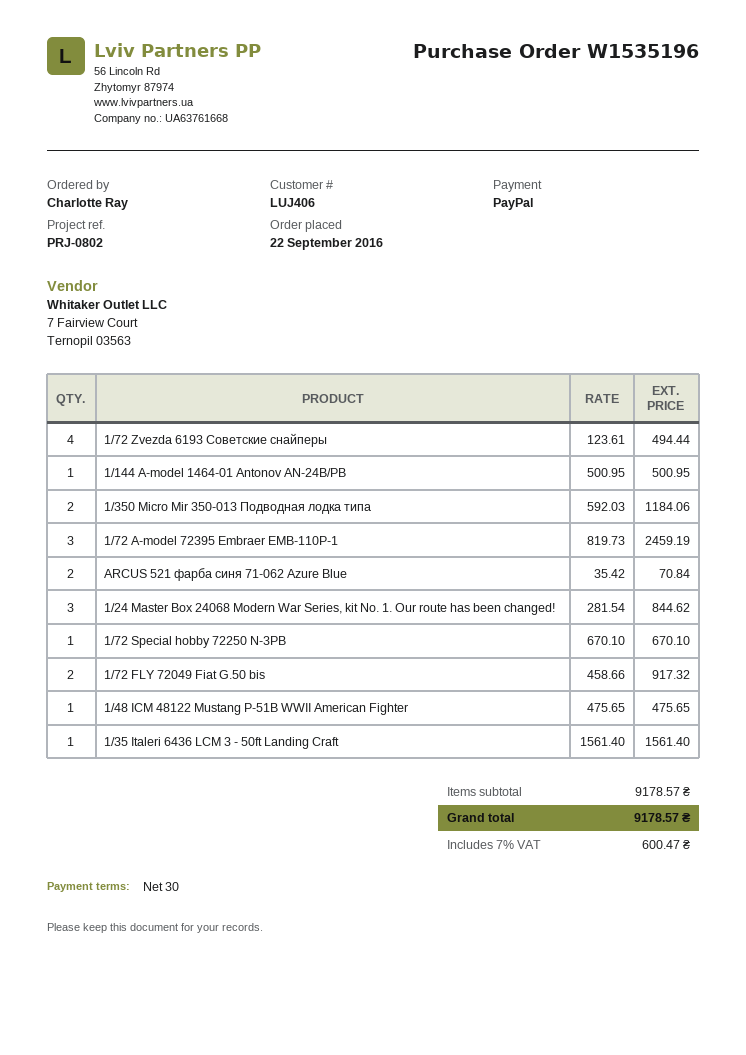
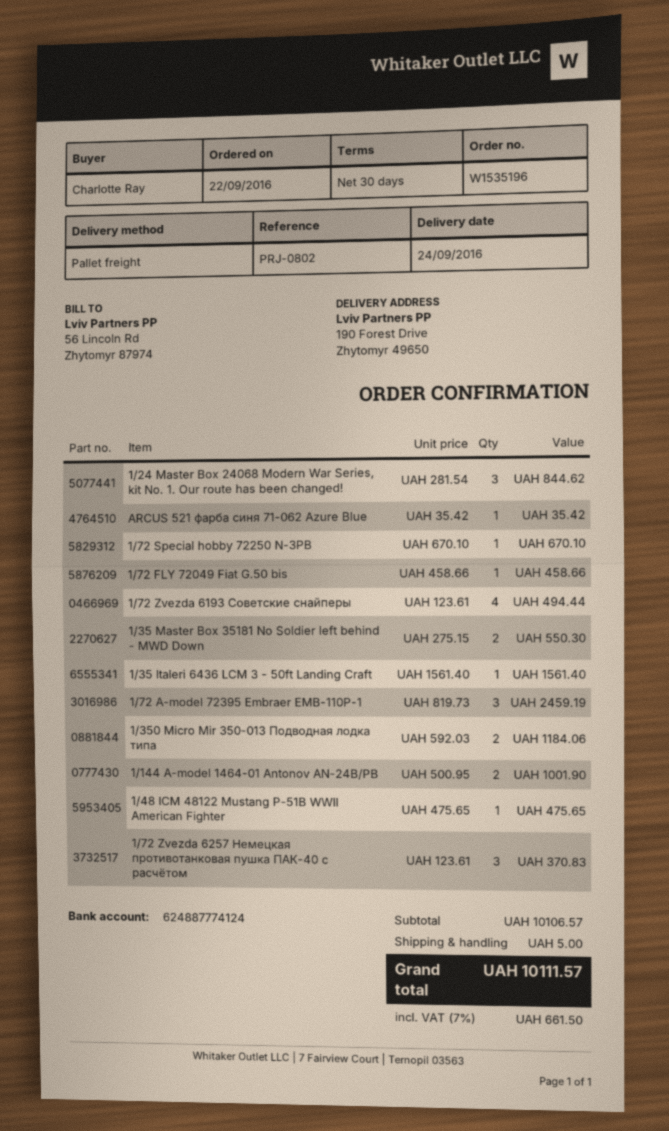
1/144 A-model 1464-01 Antonov AN-24B/PB: 1 x 500.95 = 500.95 -> 2 x 500.95 = 1001.90
ARCUS 521 фарба синя 71-062 Azure Blue: 2 x 35.42 = 70.84 -> 1 x 35.42 = 35.42
1/72 FLY 72049 Fiat G.50 bis: 2 x 458.66 = 917.32 -> 1 x 458.66 = 458.66
1/35 Master Box 35181 No Soldier left behind - MWD Down: none -> 2 x 275.15 = 550.30
1/72 Zvezda 6257 Немецкая противотанковая пушка ПАК-40 с расчётом: none -> 3 x 123.61 = 370.83
subtotal: 9178.57 -> 10106.57
shipping: none -> 5.00
tax: 7% = 600.47 -> 7% = 661.50
total: 9178.57 -> 10111.57

